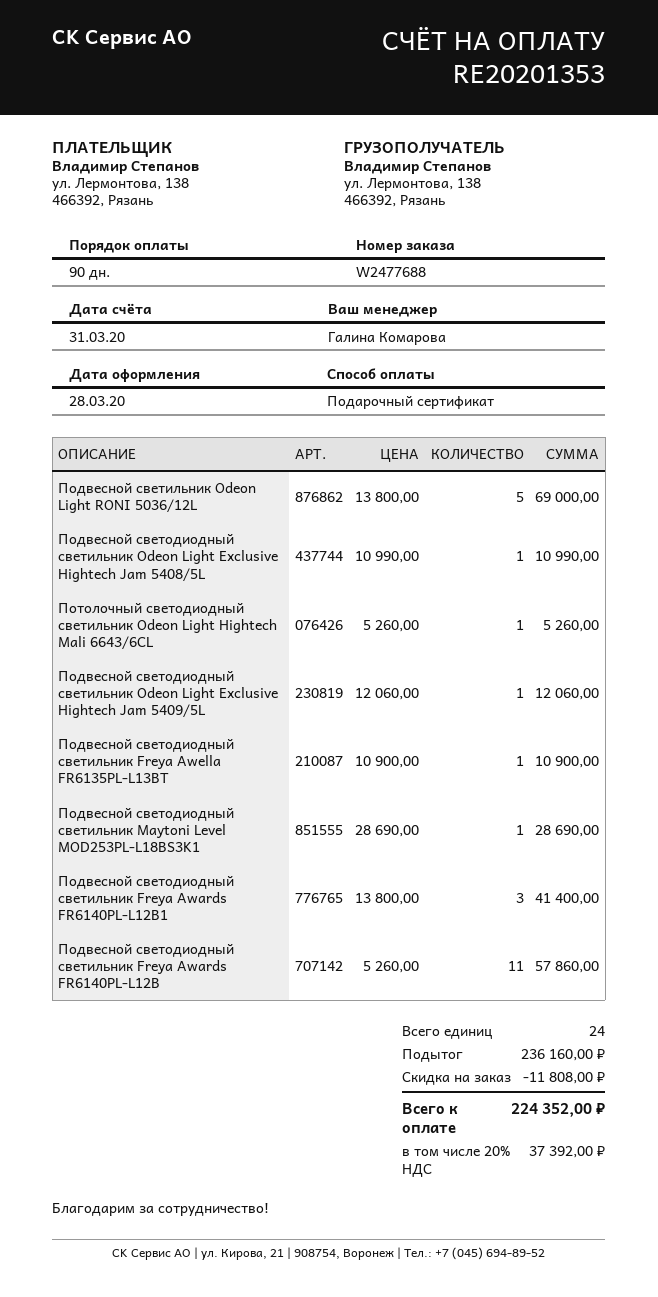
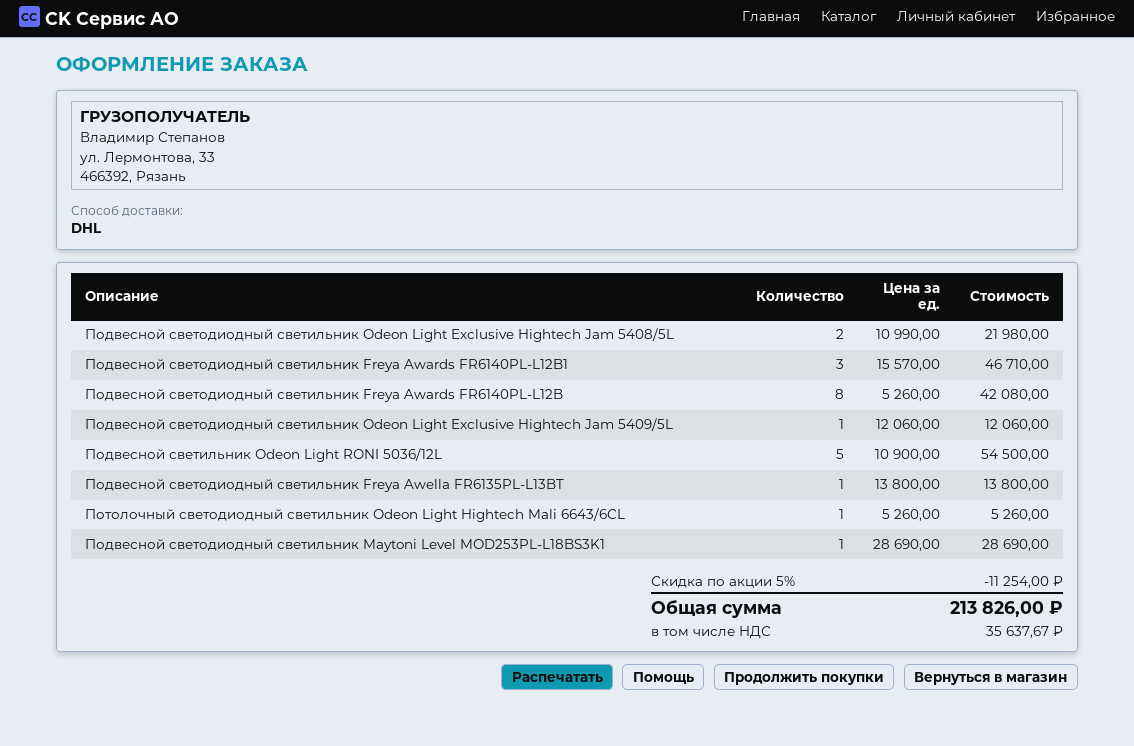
ship to: ул. Лермонтова, 138, 466392, Рязань -> ул. Лермонтова, 33, 466392, Рязань
Подвесной светильник Odeon Light RONI 5036/12L: 5 x 13800.00 = 69000.00 -> 5 x 10900.00 = 54500.00
Подвесной светодиодный светильник Odeon Light Exclusive Hightech Jam 5408/5L: 1 x 10990.00 = 10990.00 -> 2 x 10990.00 = 21980.00
Подвесной светодиодный светильник Freya Awella FR6135PL-L13BT: 1 x 10900.00 = 10900.00 -> 1 x 13800.00 = 13800.00
Подвесной светодиодный светильник Freya Awards FR6140PL-L12B1: 3 x 13800.00 = 41400.00 -> 3 x 15570.00 = 46710.00
Подвесной светодиодный светильник Freya Awards FR6140PL-L12B: 11 x 5260.00 = 57860.00 -> 8 x 5260.00 = 42080.00
discount: 11808.00 -> 11254.00
tax: 37392.00 -> 35637.67
total: 224352.00 -> 213826.00

